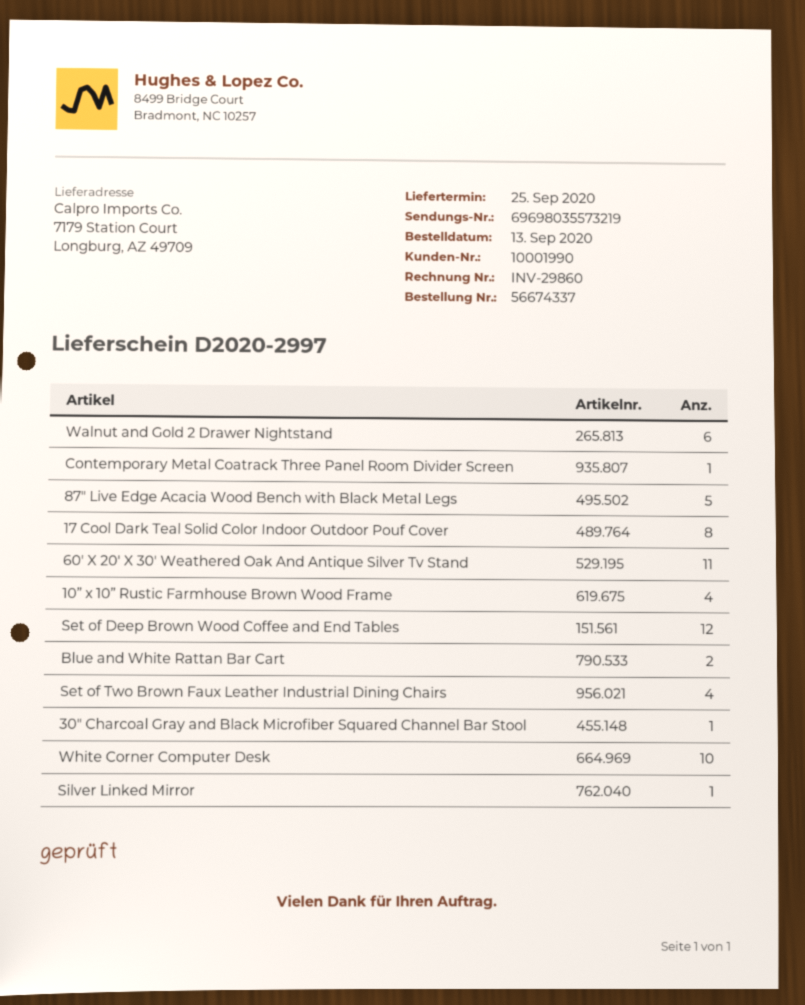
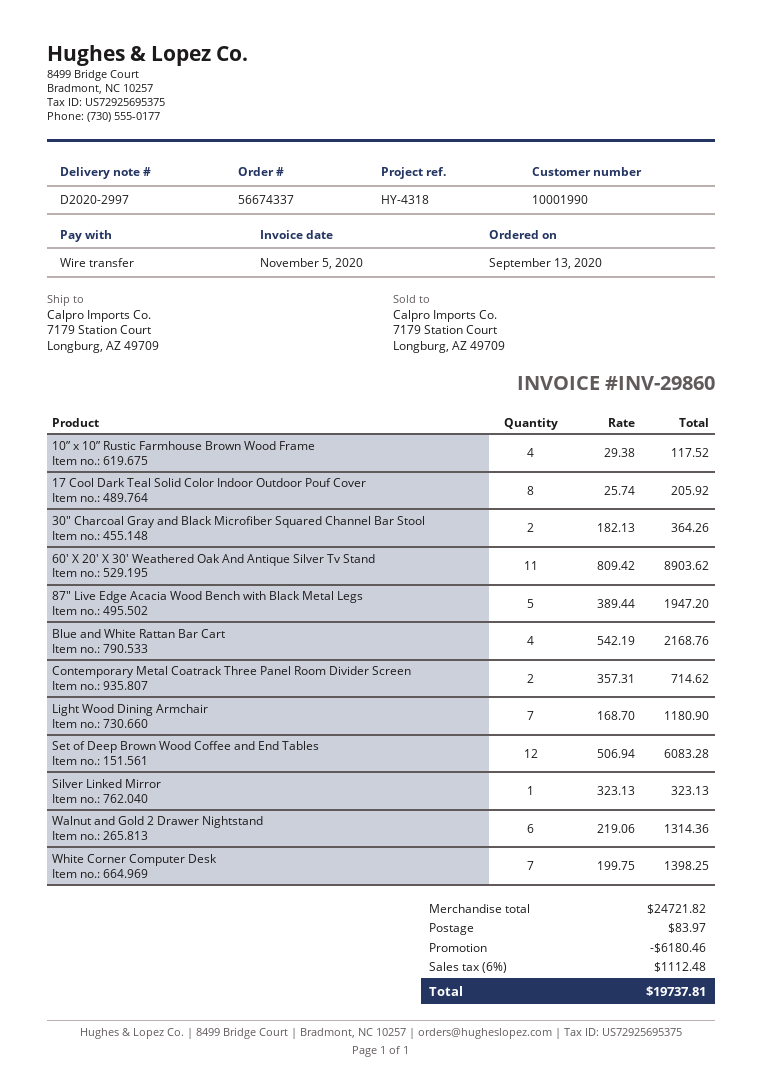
Contemporary Metal Coatrack Three Panel Room Divider Screen: 1 -> 2
Blue and White Rattan Bar Cart: 2 -> 4
Set of Two Brown Faux Leather Industrial Dining Chairs: 4 -> none
30" Charcoal Gray and Black Microfiber Squared Channel Bar Stool: 1 -> 2
White Corner Computer Desk: 10 -> 7
Light Wood Dining Armchair: none -> 7

